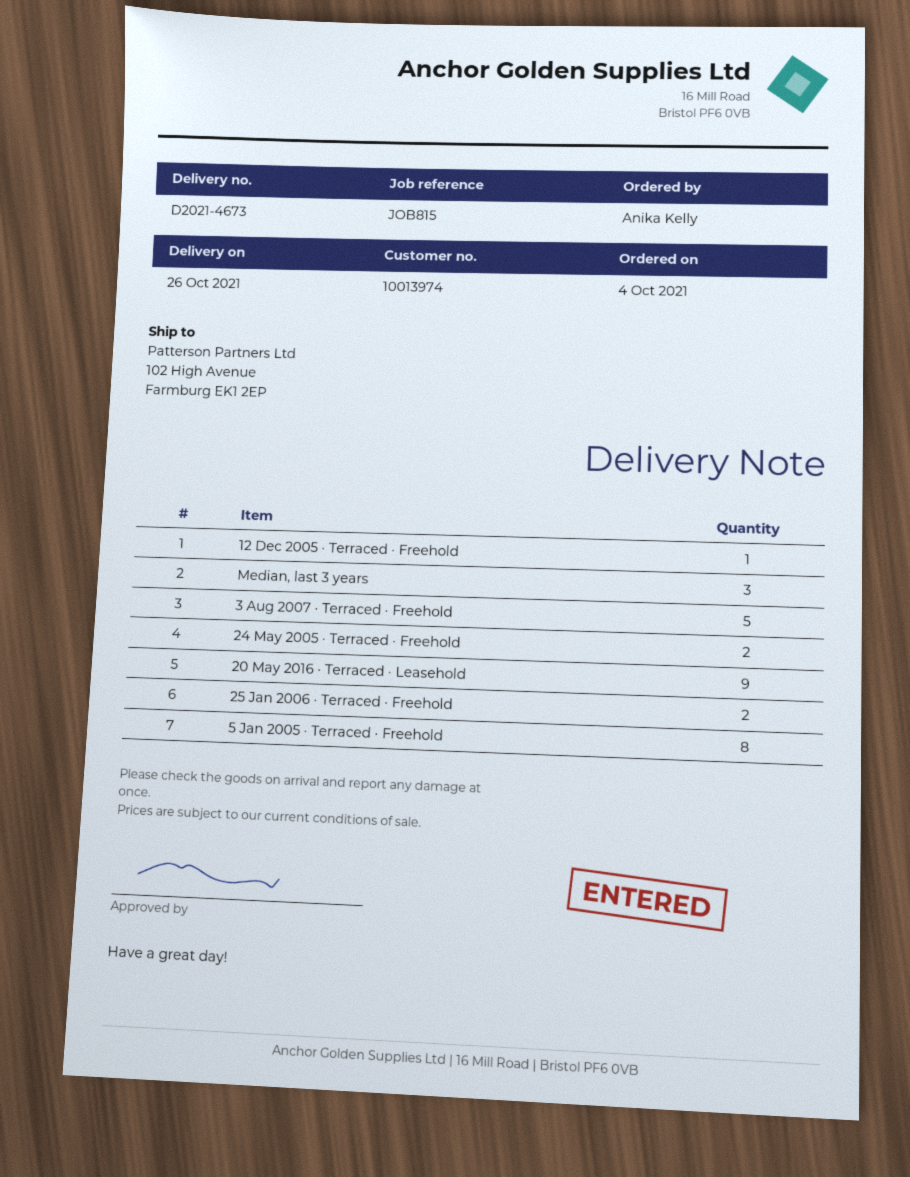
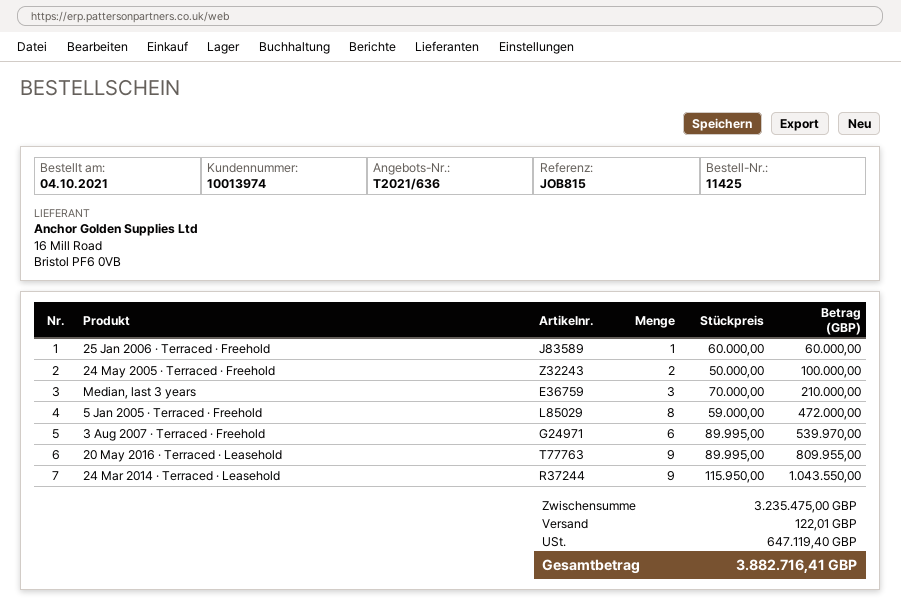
12 Dec 2005 · Terraced · Freehold: 1 -> none
3 Aug 2007 · Terraced · Freehold: 5 -> 6
25 Jan 2006 · Terraced · Freehold: 2 -> 1
24 Mar 2014 · Terraced · Leasehold: none -> 9

